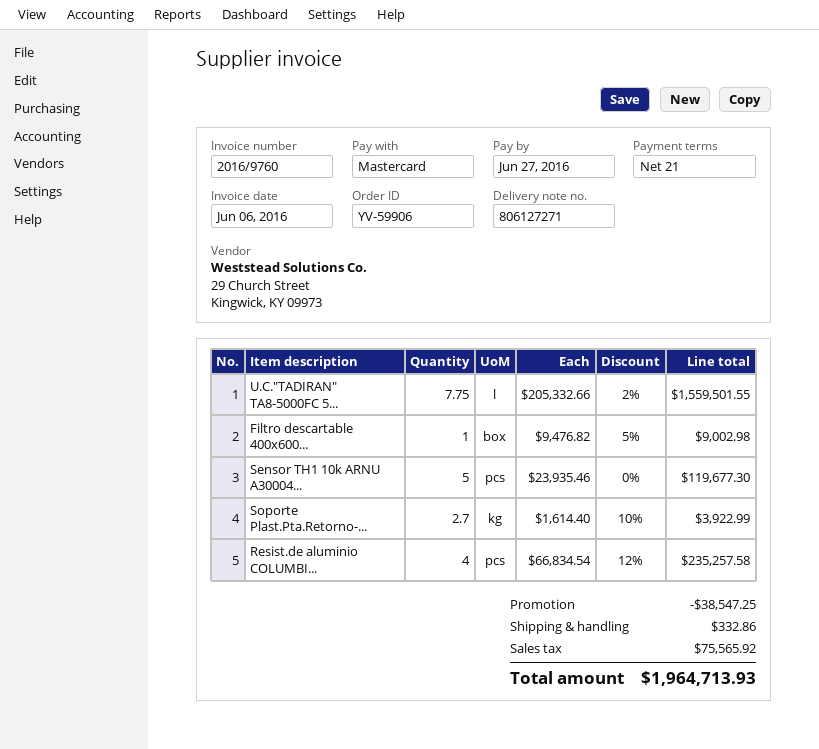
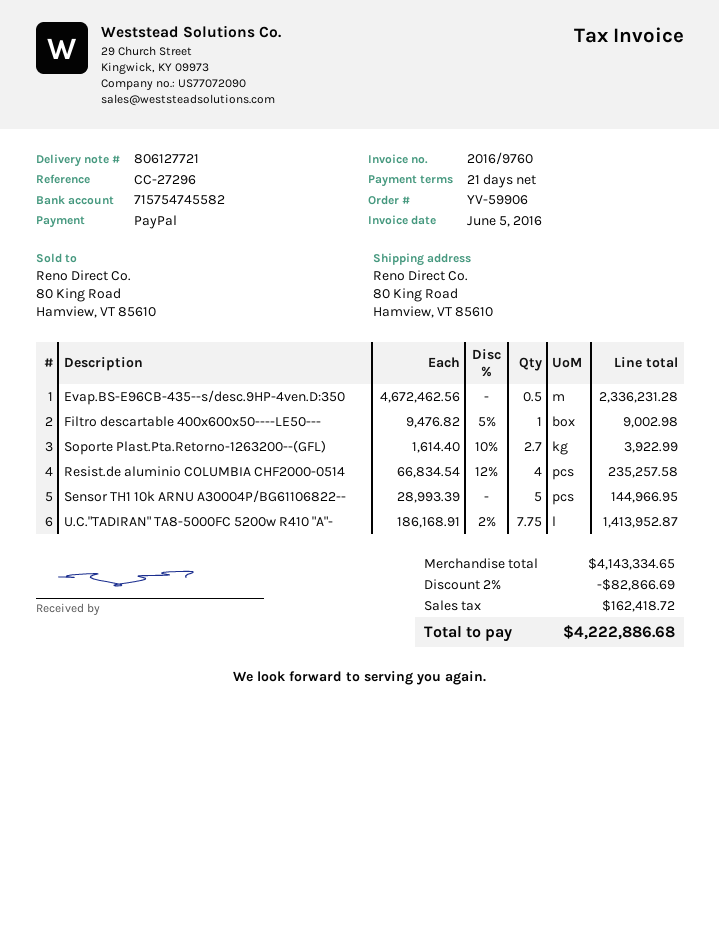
delivery note number: 806127271 -> 806127721
invoice date: 2016-06-06 -> 2016-06-05
payment method: Mastercard -> PayPal
U.C."TADIRAN" TA8-5000FC 5...: 7.75 x 205332.66 - 2% = 1559501.55 -> 7.75 x 186168.91 - 2% = 1413952.87
Sensor TH1 10k ARNU A30004...: 5 x 23935.46 = 119677.30 -> 5 x 28993.39 = 144966.95
Evap.BS-E96CB-435--s/desc.9HP-4ven.D:350: none -> 0.5 x 4672462.56 = 2336231.28
discount: 38547.25 -> 82866.69
shipping: 332.86 -> none
tax: 75565.92 -> 162418.72
total: 1964713.93 -> 4222886.68

